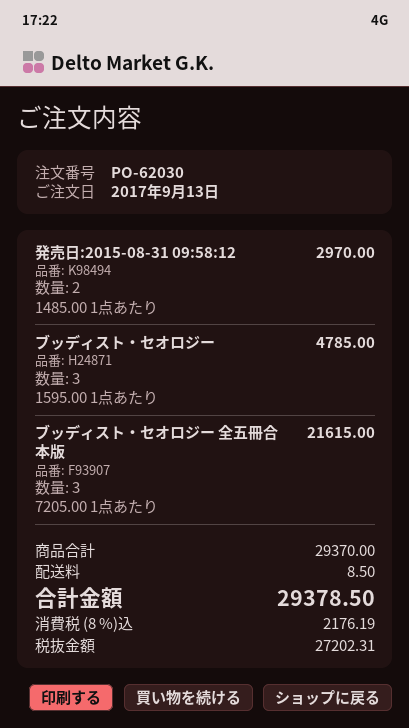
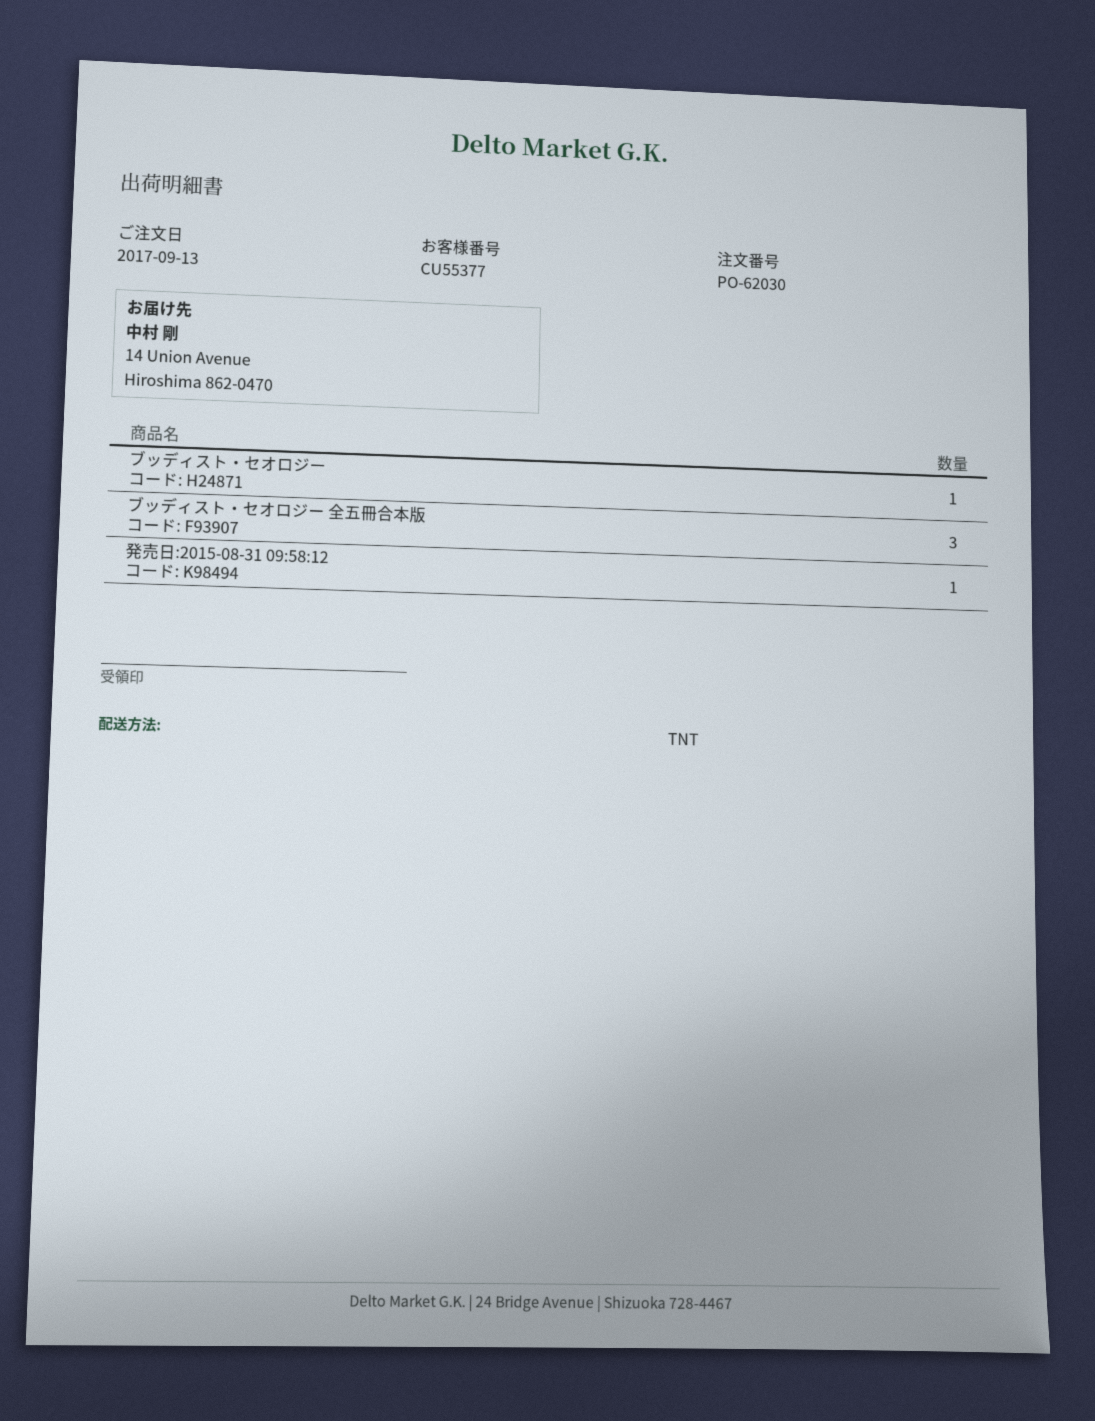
発売日:2015-08-31 09:58:12: 2 -> 1
ブッディスト・セオロジー: 3 -> 1

